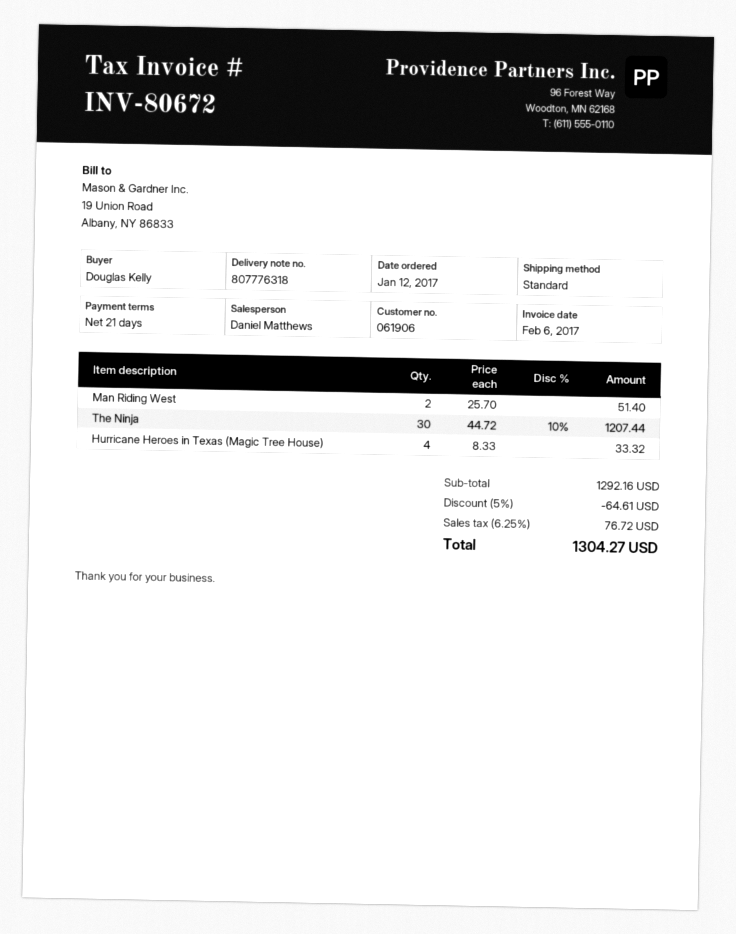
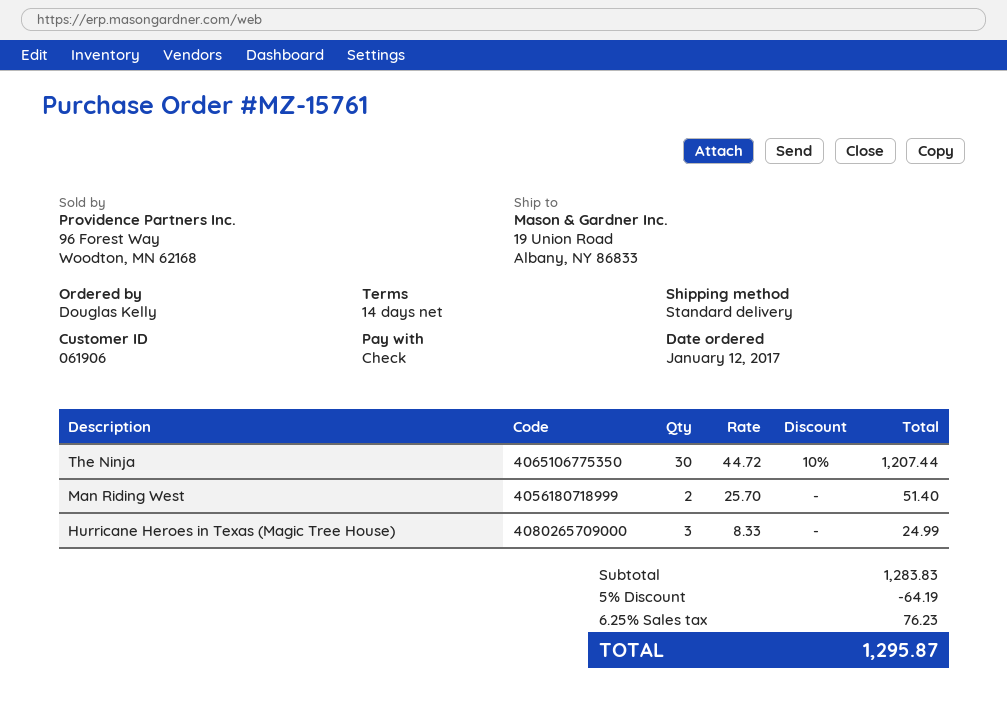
payment terms: 21 days -> 14 days
Hurricane Heroes in Texas (Magic Tree House): 4 x 8.33 = 33.32 -> 3 x 8.33 = 24.99
subtotal: 1292.16 -> 1283.83
discount: 5% = 64.61 -> 5% = 64.19
tax: 6.25% = 76.72 -> 6.25% = 76.23
total: 1304.27 -> 1295.87

